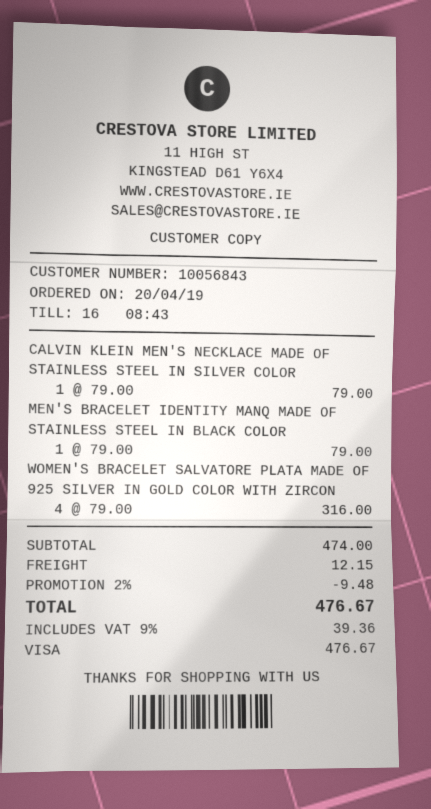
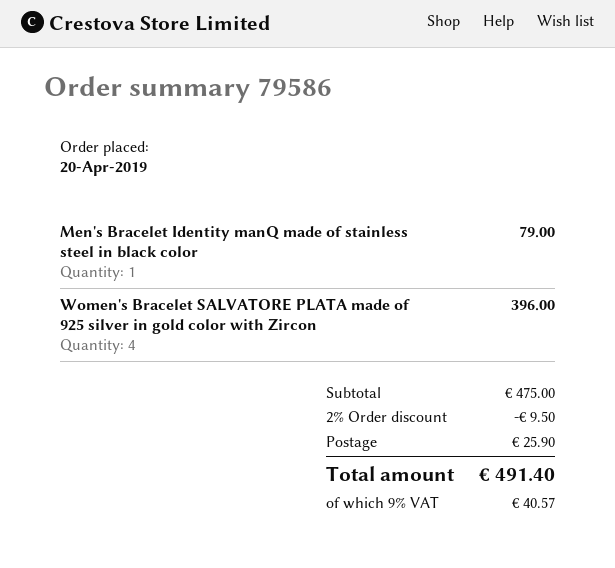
CALVIN KLEIN MEN'S NECKLACE MADE OF STAINLESS STEEL IN SILVER COLOR: 1 for 79.00 -> none
WOMEN'S BRACELET SALVATORE PLATA MADE OF 925 SILVER IN GOLD COLOR WITH ZIRCON: 4 for 316.00 -> 4 for 396.00
subtotal: 474.00 -> 475.00
discount: 2% = 9.48 -> 2% = 9.50
shipping: 12.15 -> 25.90
tax: 9% = 39.36 -> 9% = 40.57
total: 476.67 -> 491.40

